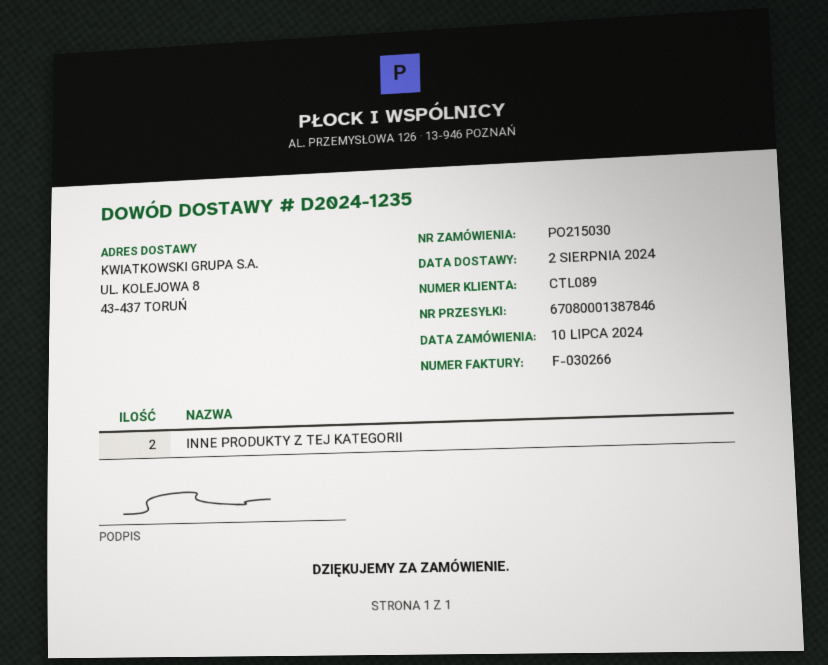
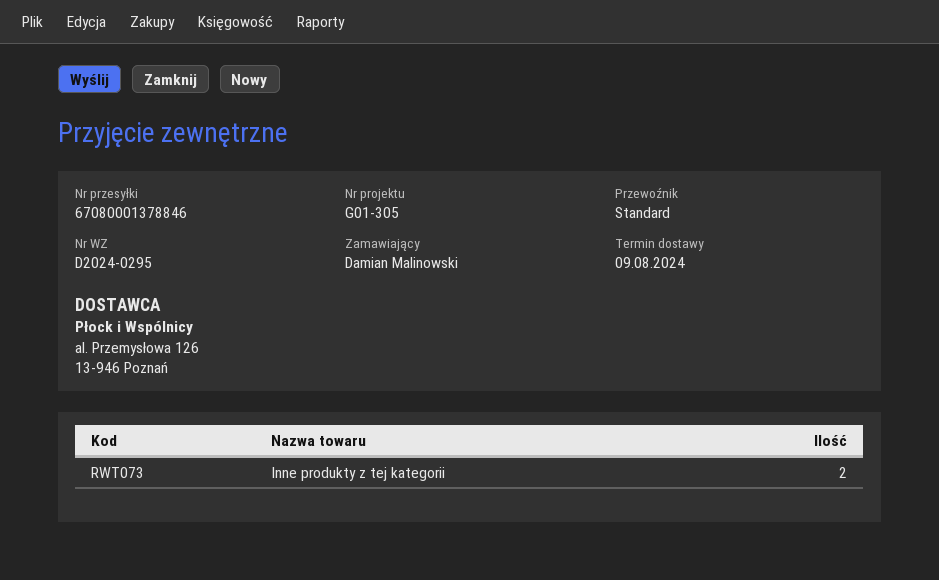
delivery note number: D2024-1235 -> D2024-0295
delivery date: 2024-08-02 -> 2024-08-09
tracking number: 67080001387846 -> 67080001378846

